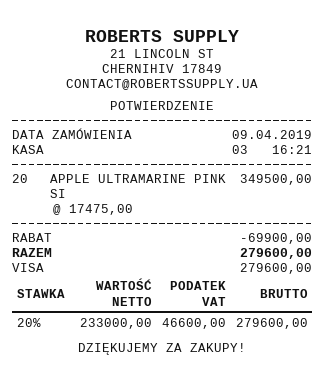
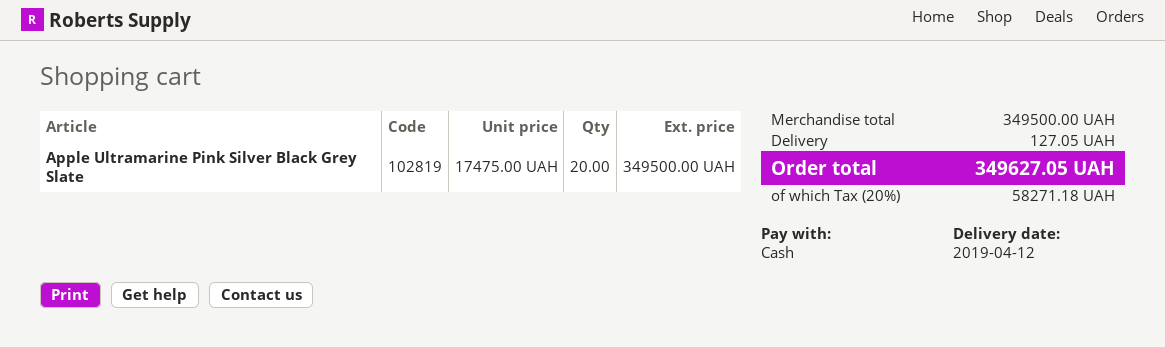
payment method: Visa -> cash
discount: 69900.00 -> none
shipping: none -> 127.05
tax: 20% = 46600.00 -> 20% = 58271.18
total: 279600.00 -> 349627.05

